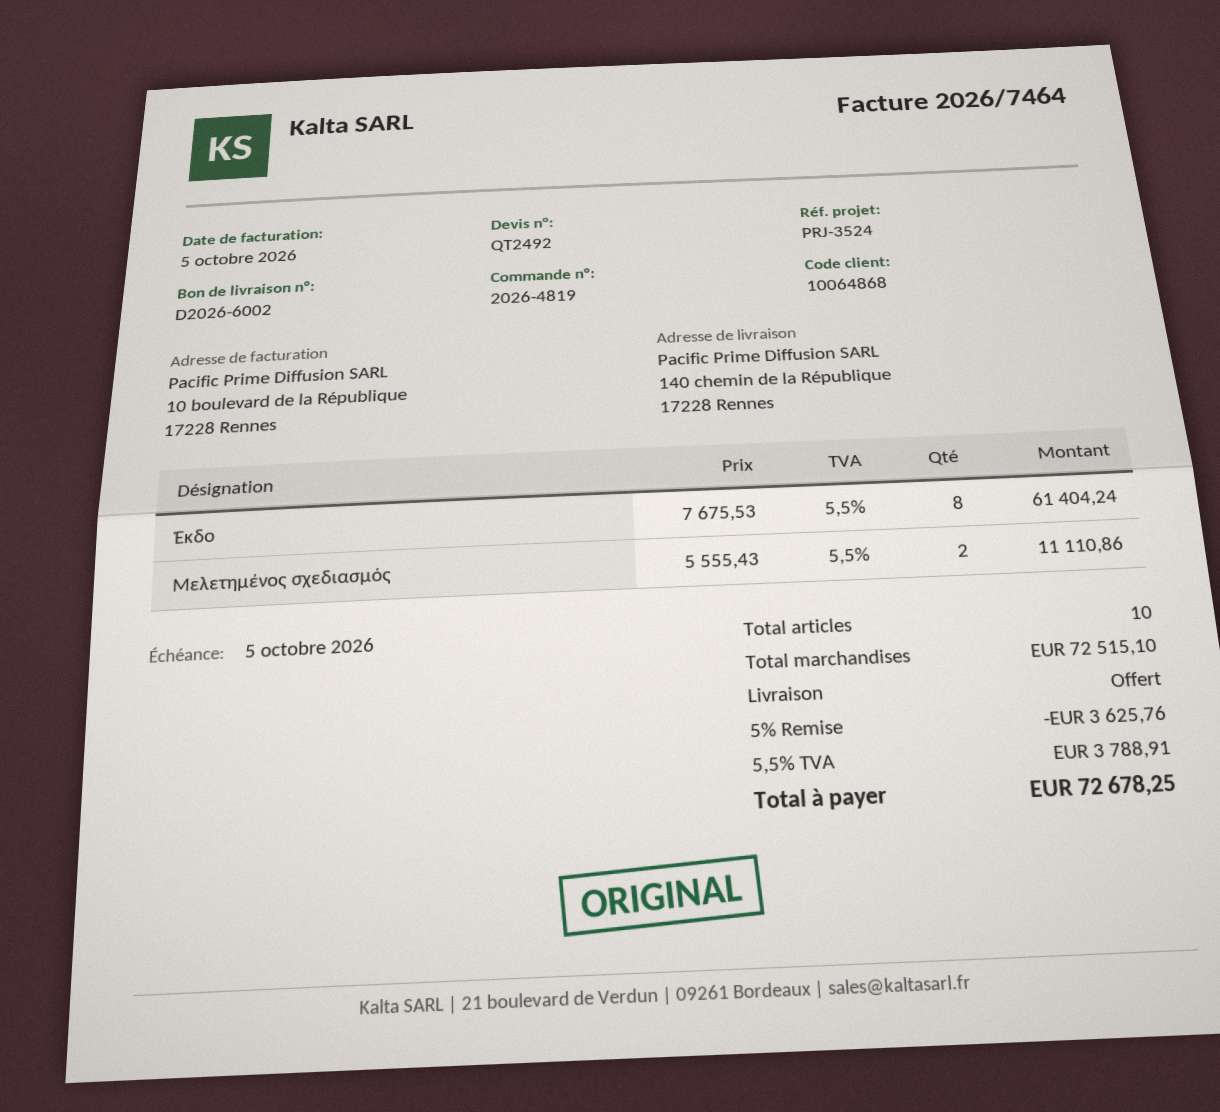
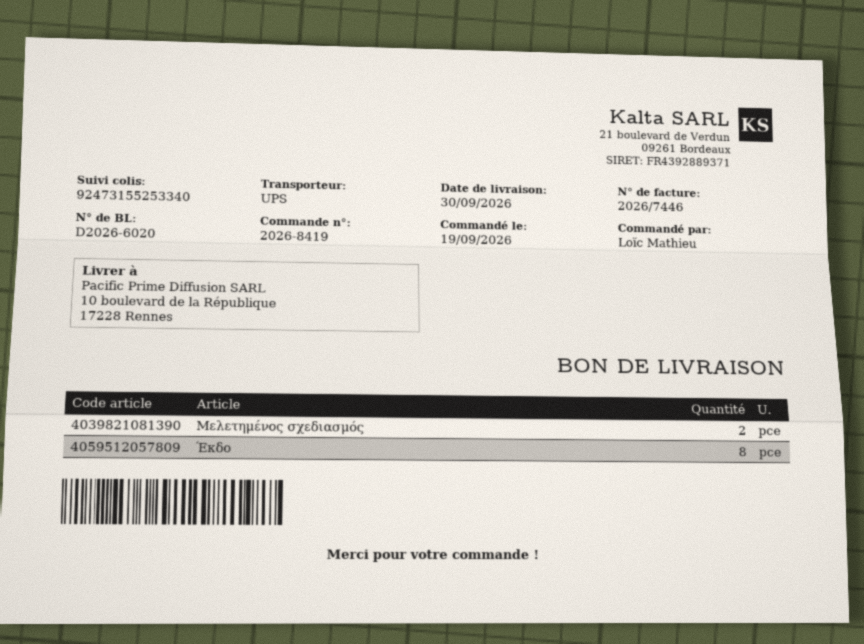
order number: 2026-4819 -> 2026-8419
delivery note number: D2026-6002 -> D2026-6020
invoice number: 2026/7464 -> 2026/7446
ship to: 140 chemin de la République, 17228 Rennes -> 10 boulevard de la République, 17228 Rennes

